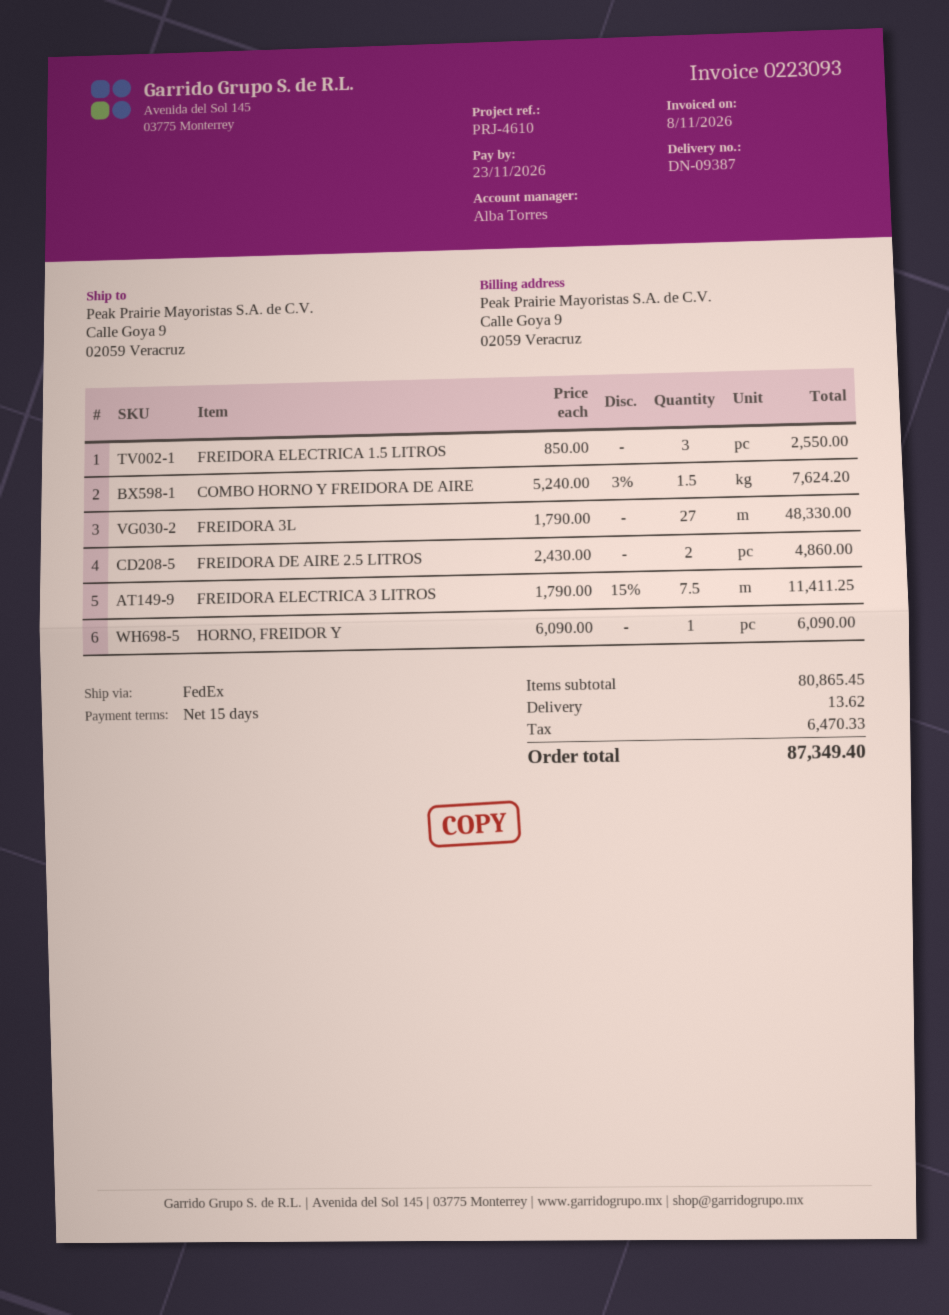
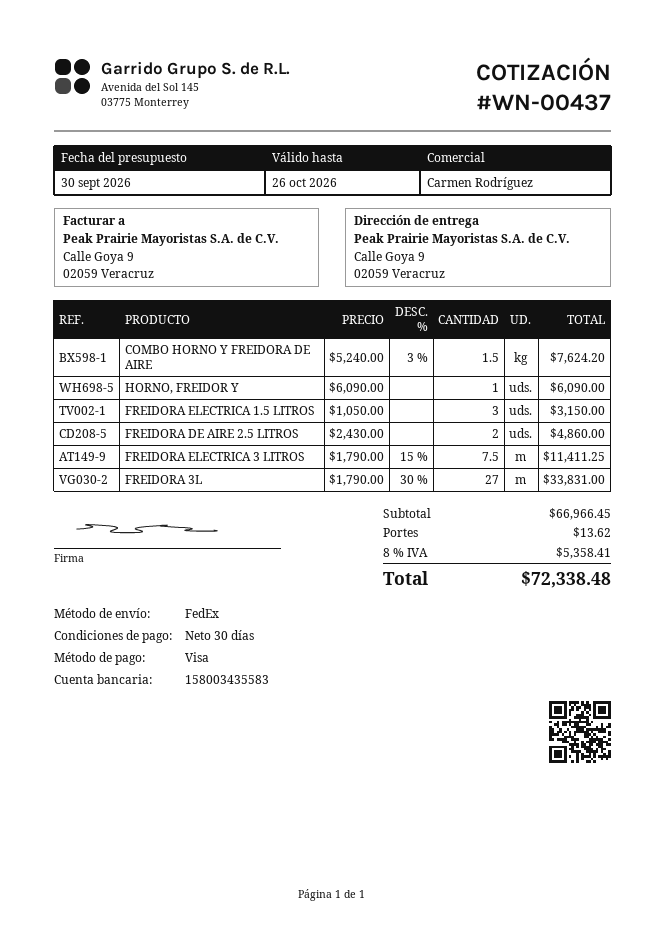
payment terms: 15 days -> 30 days
sales rep: Alba Torres -> Carmen Rodríguez
FREIDORA ELECTRICA 1.5 LITROS: 3 x 850.00 = 2550.00 -> 3 x 1050.00 = 3150.00
FREIDORA 3L: 27 x 1790.00 = 48330.00 -> 27 x 1790.00 - 30% = 33831.00
subtotal: 80865.45 -> 66966.45
tax: 6470.33 -> 5358.41
total: 87349.40 -> 72338.48

